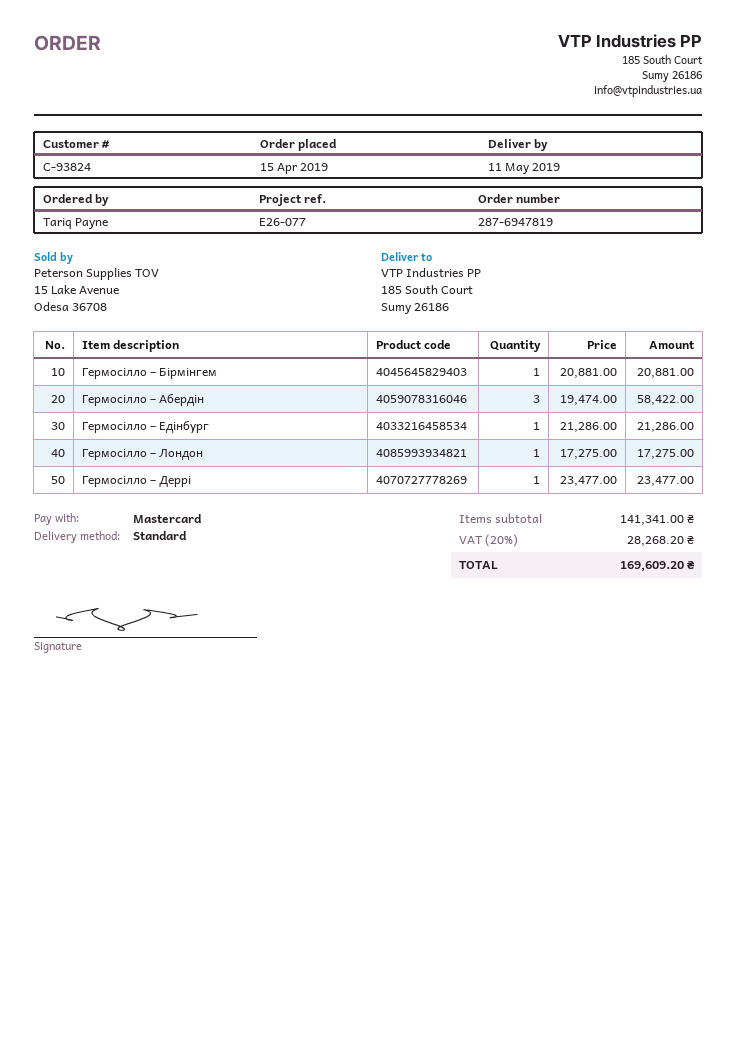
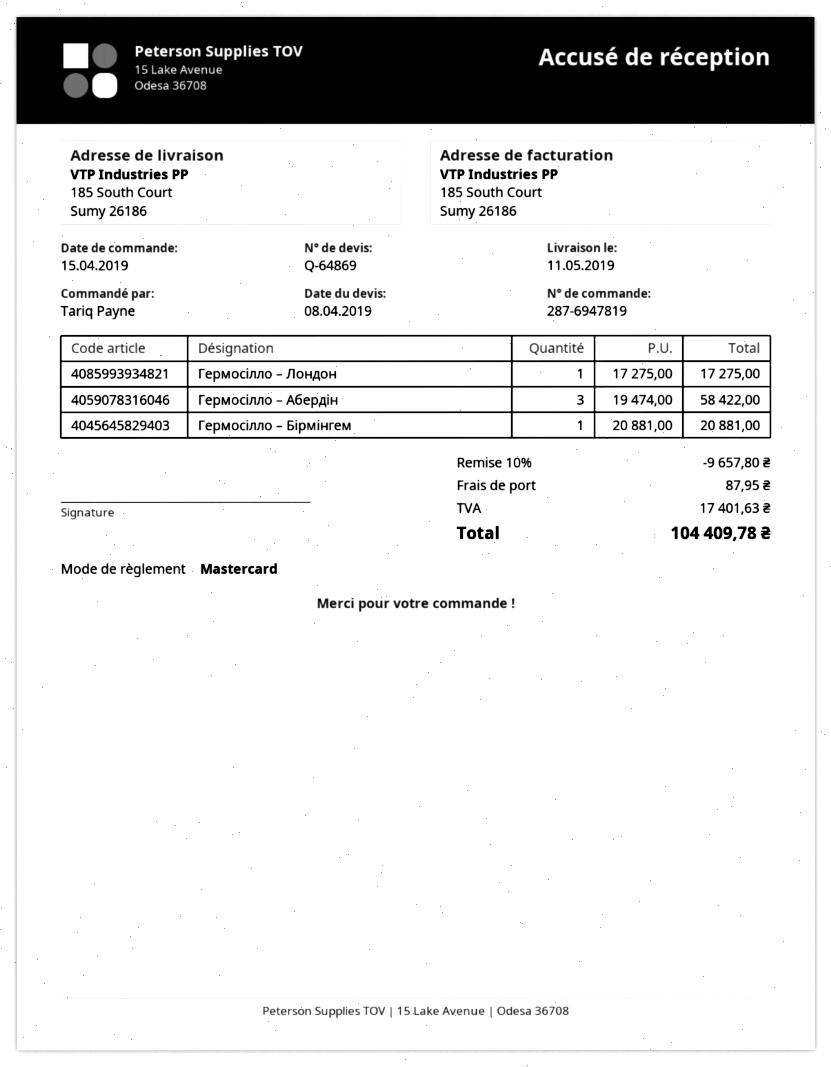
Гермосілло – Едінбург: 1 x 21286.00 = 21286.00 -> none
Гермосілло – Деррі: 1 x 23477.00 = 23477.00 -> none
discount: none -> 10% = 9657.80
shipping: none -> 87.95
tax: 28268.20 -> 17401.63
total: 169609.20 -> 104409.78

